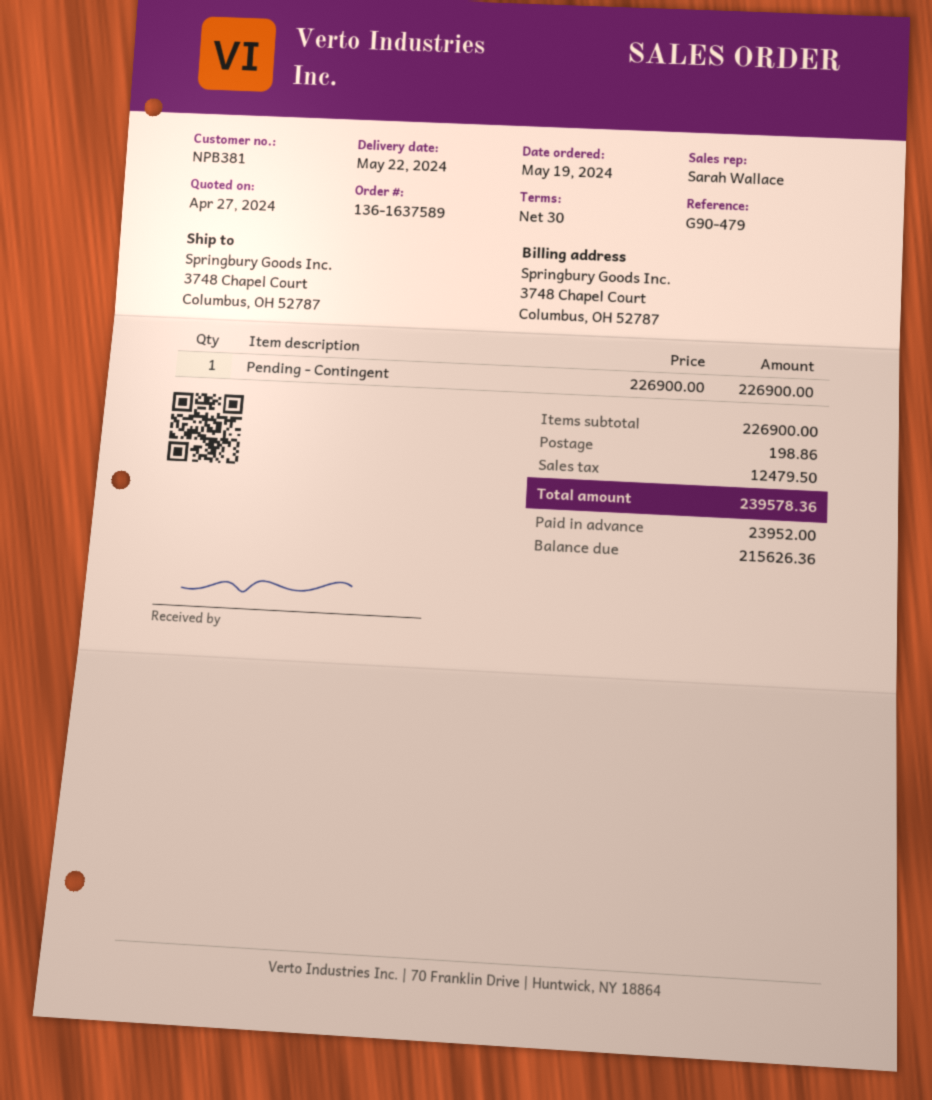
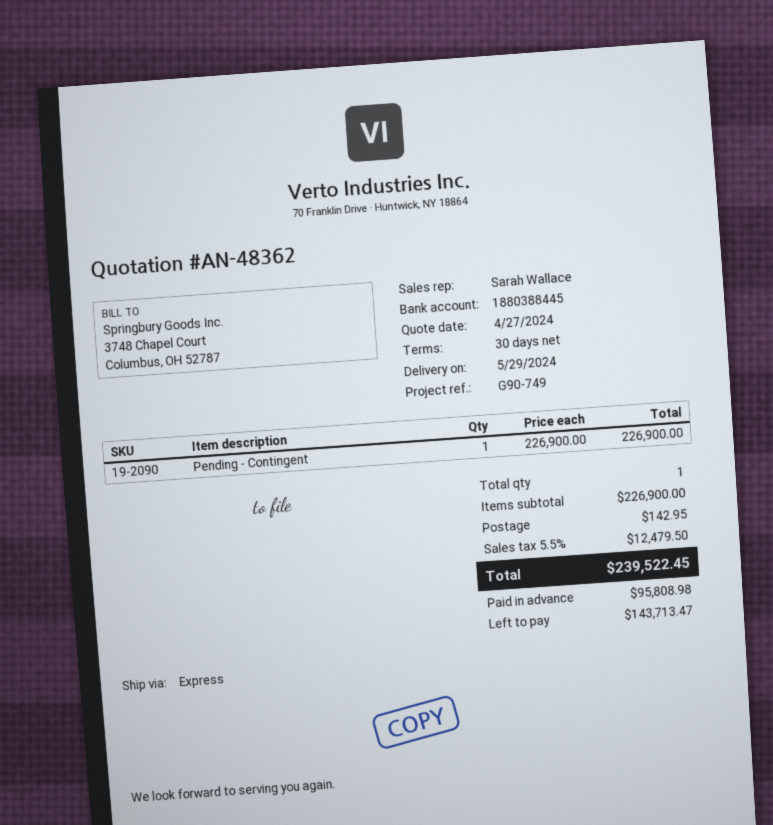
delivery date: 2024-05-22 -> 2024-05-29
reference: G90-479 -> G90-749
shipping: 198.86 -> 142.95
total: 239578.36 -> 239522.45
deposit: 23952.00 -> 95808.98
balance: 215626.36 -> 143713.47

